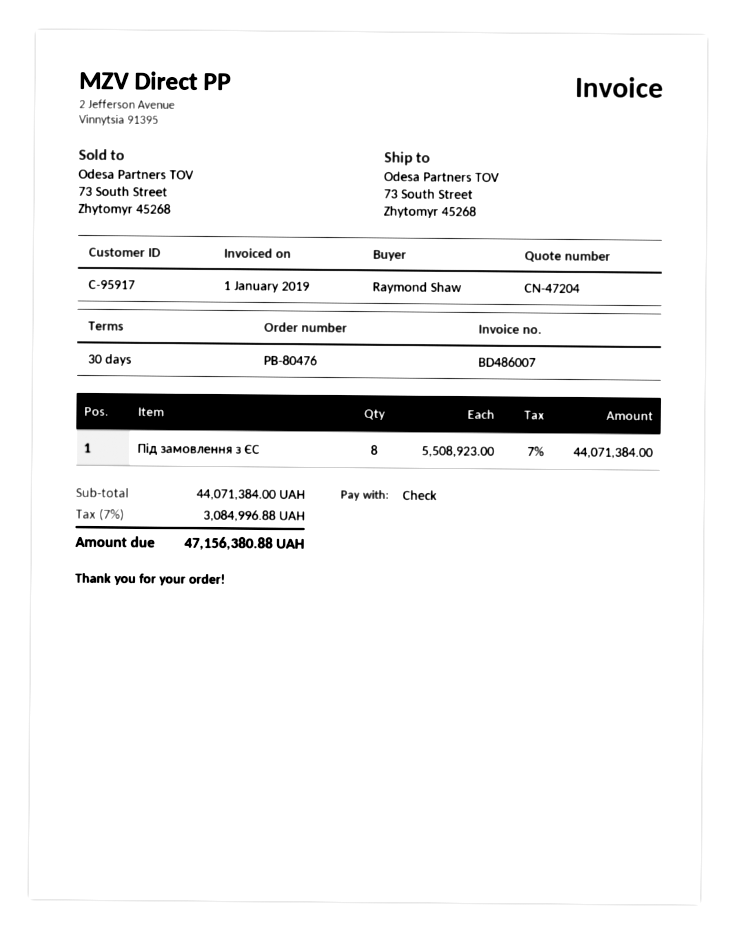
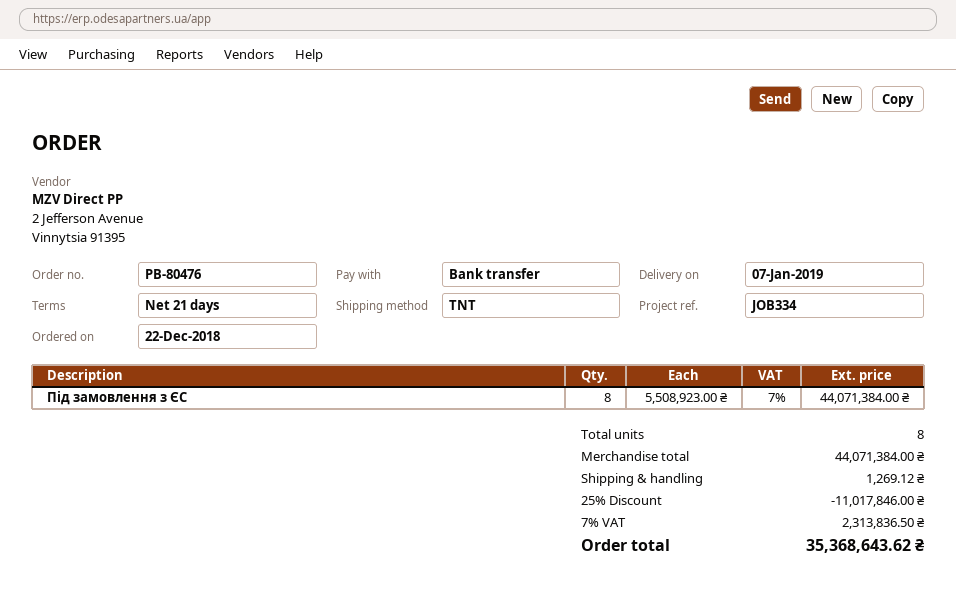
payment terms: 30 days -> 21 days
payment method: cheque -> bank transfer
discount: none -> 25% = 11017846.00
shipping: none -> 1269.12
tax: 7% = 3084996.88 -> 7% = 2313836.50
total: 47156380.88 -> 35368643.62

